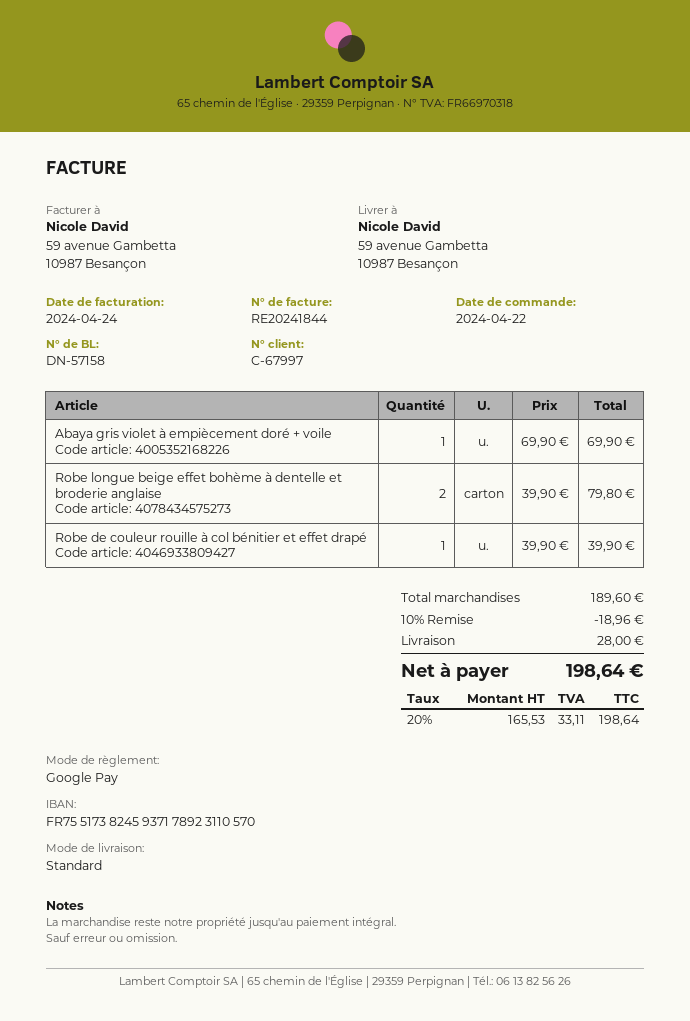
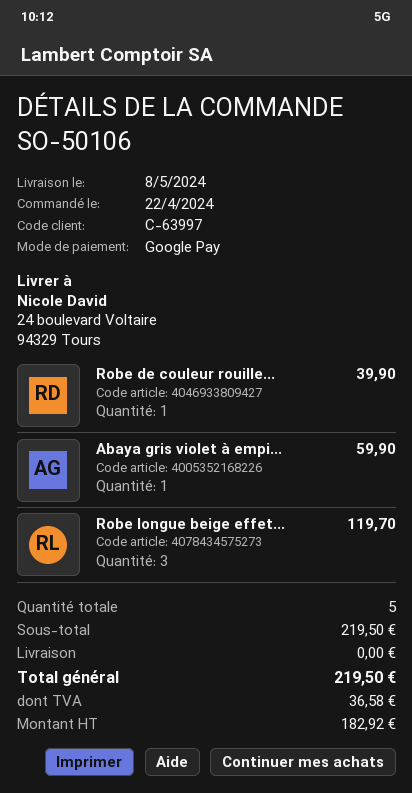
customer number: C-67997 -> C-63997
ship to: 59 avenue Gambetta, 10987 Besançon -> 24 boulevard Voltaire, 94329 Tours
Abaya gris violet à empiècement doré + voile: 1 for 69.90 -> 1 for 59.90
Robe longue beige effet bohème à dentelle et broderie anglaise: 2 for 79.80 -> 3 for 119.70
subtotal: 189.60 -> 219.50
discount: 10% = 18.96 -> none
shipping: 28.00 -> 0.00
net: 165.53 -> 182.92
tax: 33.11 -> 36.58
total: 198.64 -> 219.50

